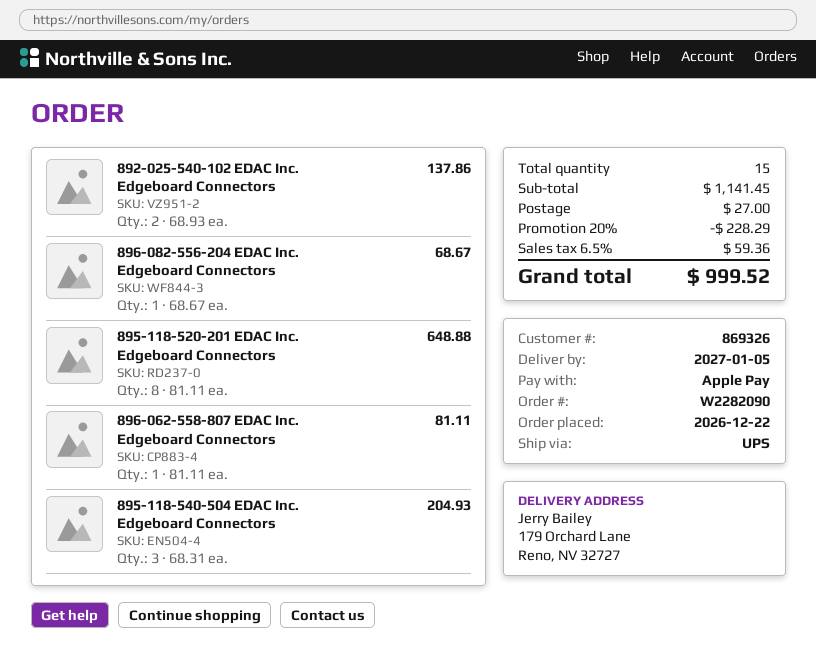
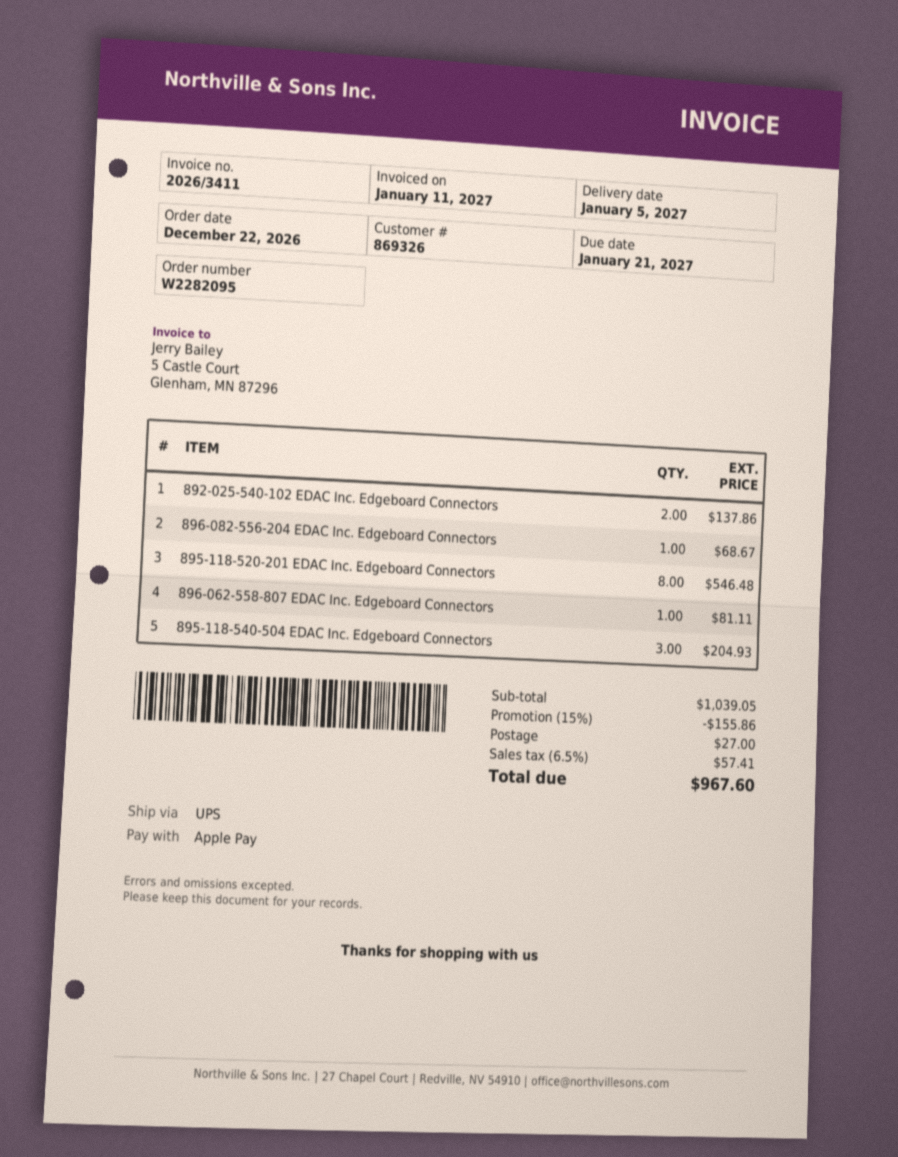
order number: W2282090 -> W2282095
895-118-520-201 EDAC Inc. Edgeboard Connectors: 8 for 648.88 -> 8 for 546.48
subtotal: 1141.45 -> 1039.05
discount: 20% = 228.29 -> 15% = 155.86
tax: 6.5% = 59.36 -> 6.5% = 57.41
total: 999.52 -> 967.60

